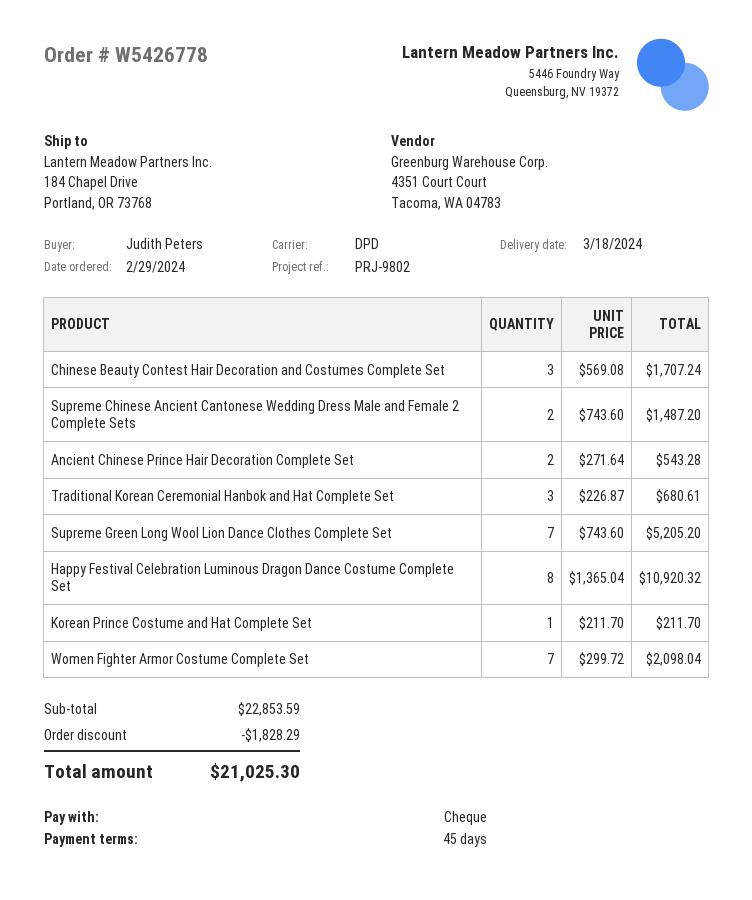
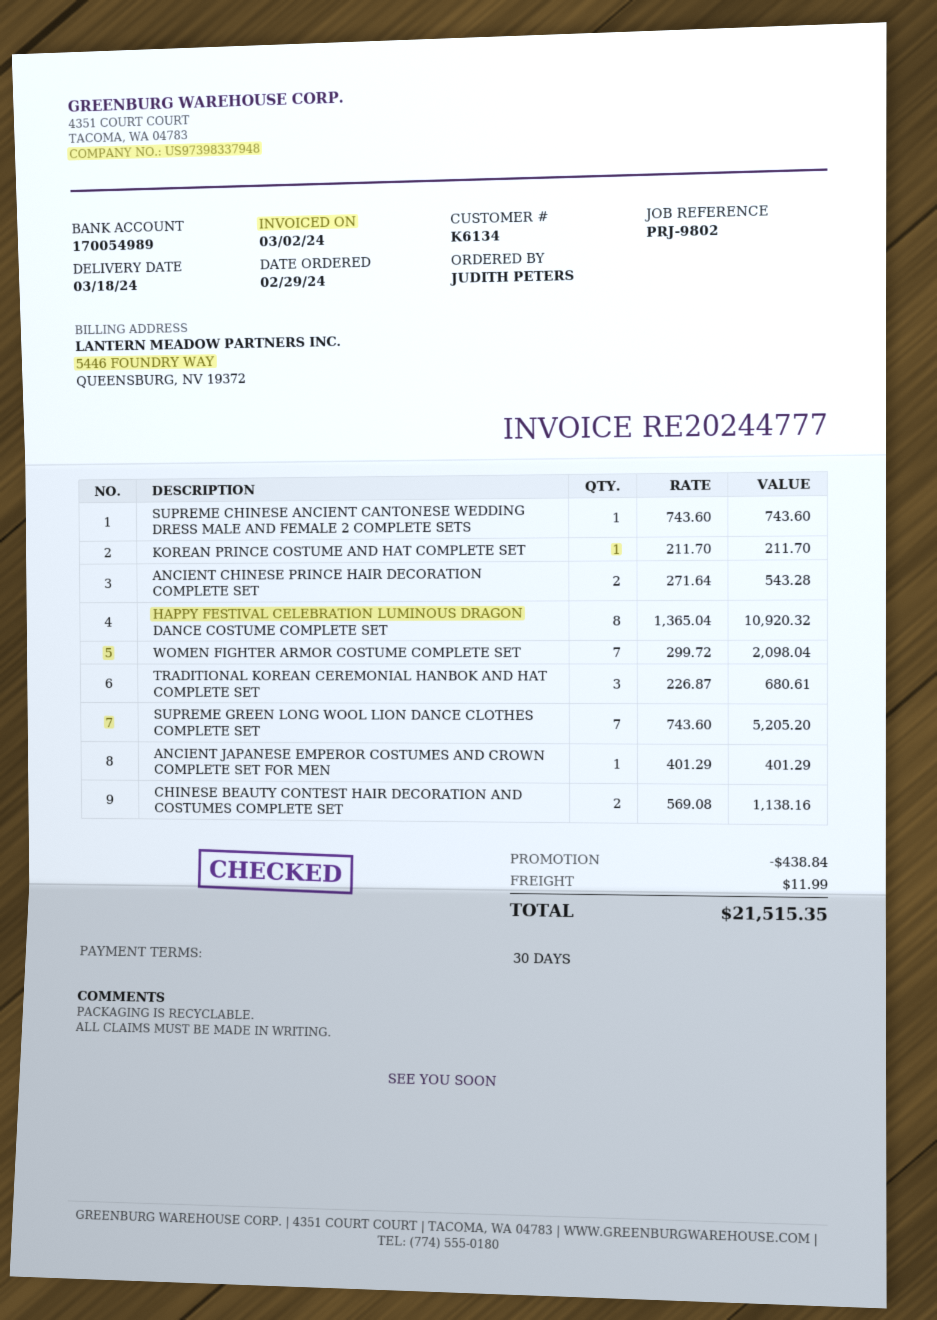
payment terms: 45 days -> 30 days
Chinese Beauty Contest Hair Decoration and Costumes Complete Set: 3 x 569.08 = 1707.24 -> 2 x 569.08 = 1138.16
Supreme Chinese Ancient Cantonese Wedding Dress Male and Female 2 Complete Sets: 2 x 743.60 = 1487.20 -> 1 x 743.60 = 743.60
ANCIENT JAPANESE EMPEROR COSTUMES AND CROWN COMPLETE SET FOR MEN: none -> 1 x 401.29 = 401.29
discount: 1828.29 -> 438.84
shipping: none -> 11.99
total: 21025.30 -> 21515.35

